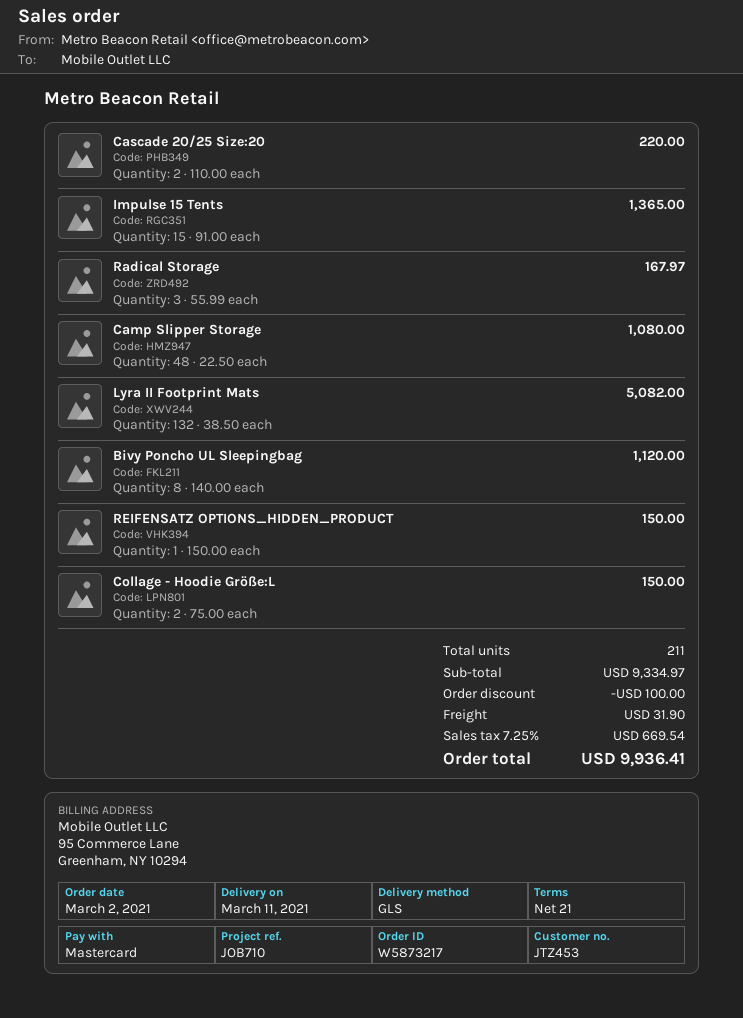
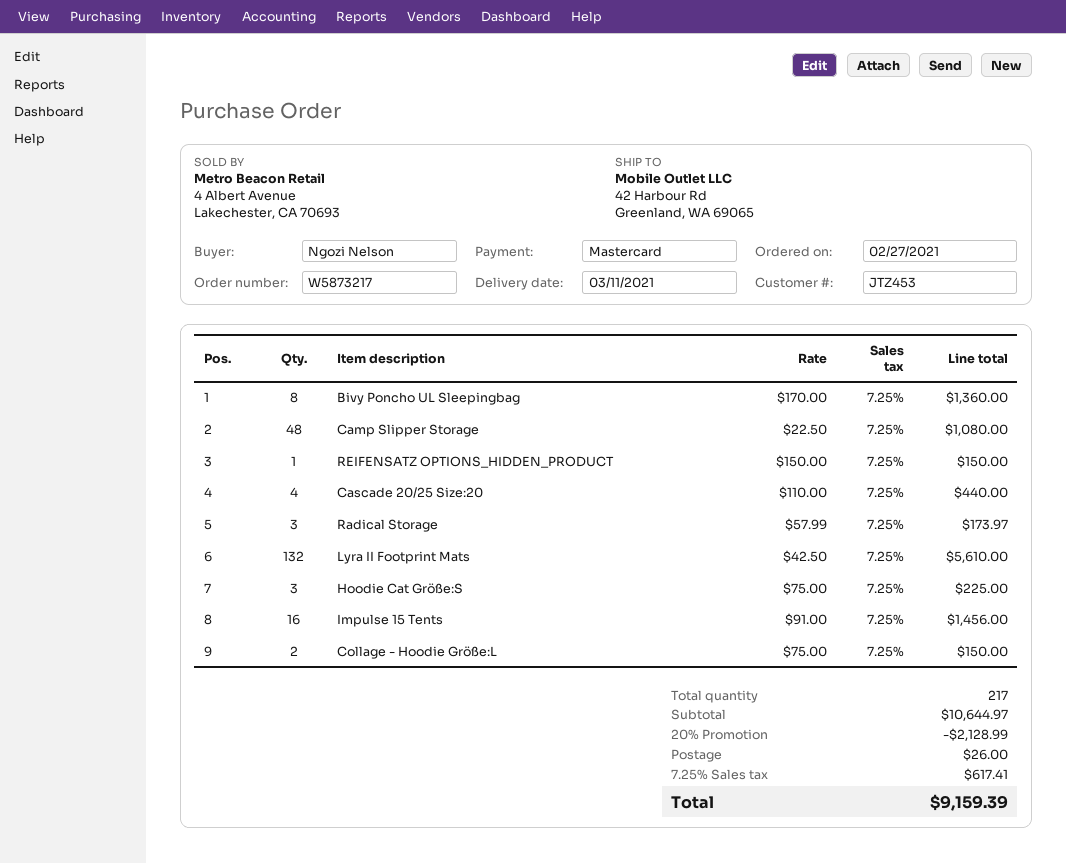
order date: 2021-03-02 -> 2021-02-27
Cascade 20/25 Size:20: 2 x 110.00 = 220.00 -> 4 x 110.00 = 440.00
Impulse 15 Tents: 15 x 91.00 = 1365.00 -> 16 x 91.00 = 1456.00
Radical Storage: 3 x 55.99 = 167.97 -> 3 x 57.99 = 173.97
Lyra II Footprint Mats: 132 x 38.50 = 5082.00 -> 132 x 42.50 = 5610.00
Bivy Poncho UL Sleepingbag: 8 x 140.00 = 1120.00 -> 8 x 170.00 = 1360.00
Hoodie Cat Größe:S: none -> 3 x 75.00 = 225.00
total quantity: 211 -> 217
subtotal: 9334.97 -> 10644.97
discount: 100.00 -> 2128.99
shipping: 31.90 -> 26.00
tax: 7.25% = 669.54 -> 7.25% = 617.41
total: 9936.41 -> 9159.39

